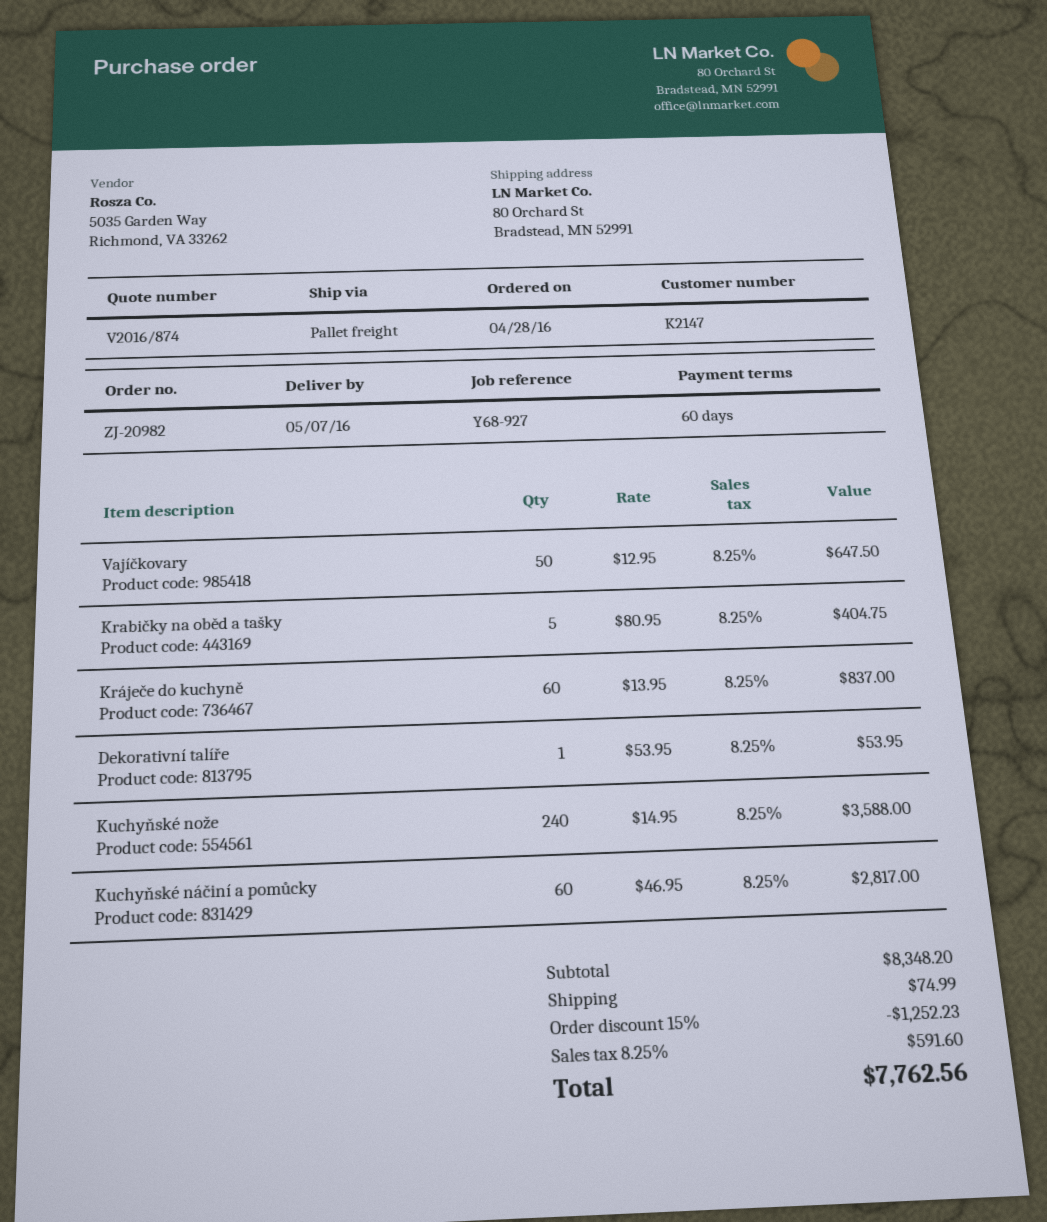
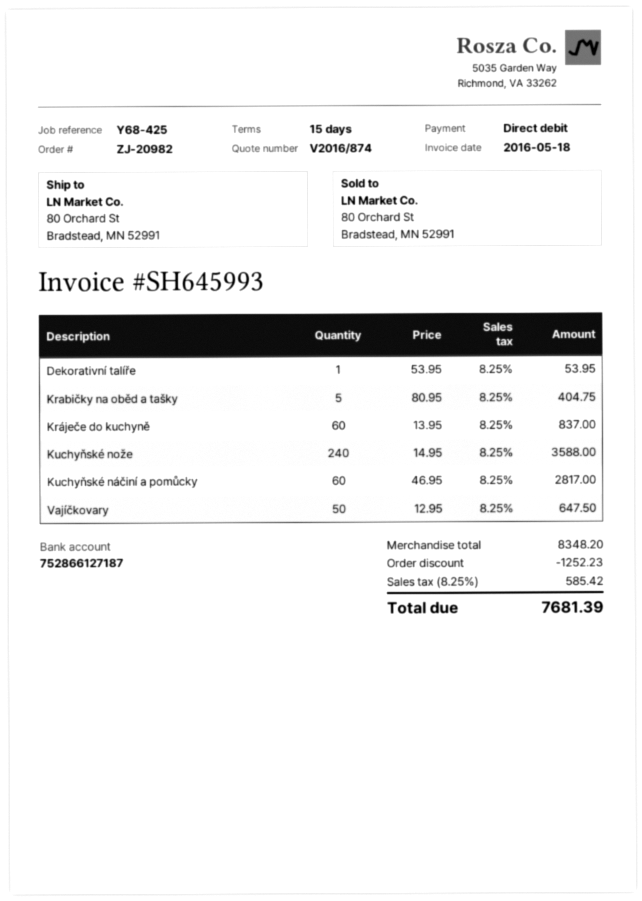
payment terms: 60 days -> 15 days
reference: Y68-927 -> Y68-425
shipping: 74.99 -> none
tax: 8.25% = 591.60 -> 8.25% = 585.42
total: 7762.56 -> 7681.39

